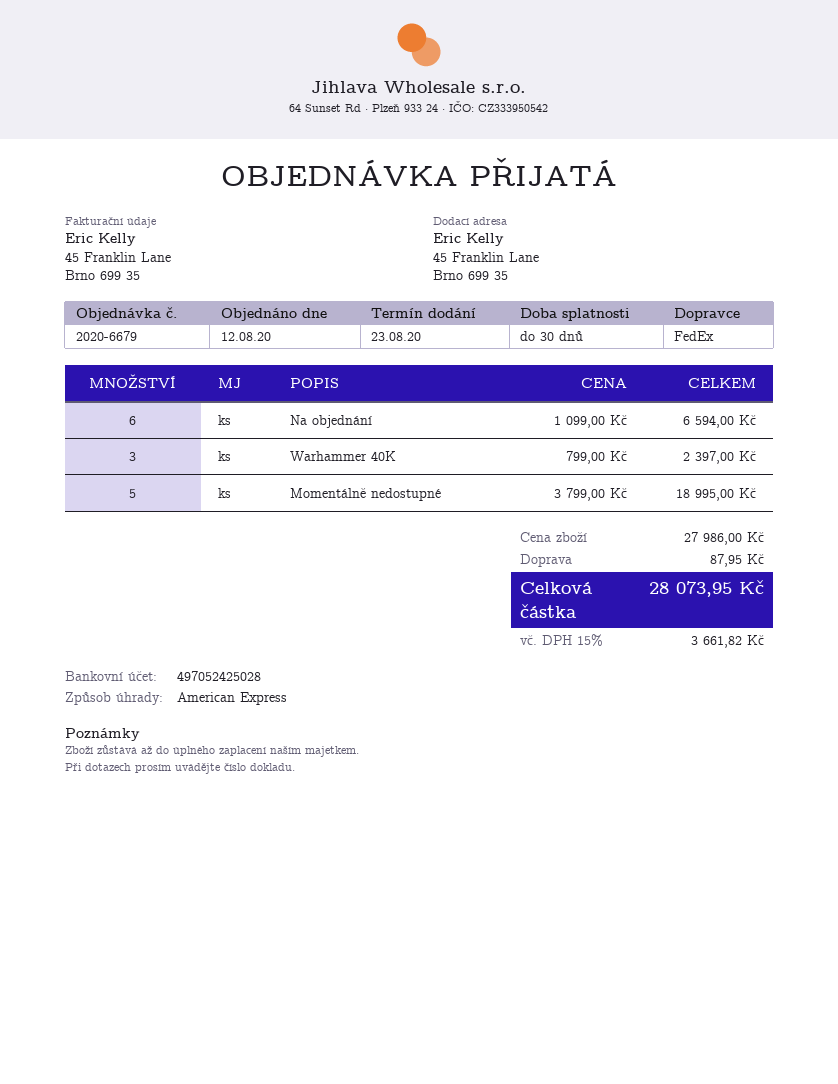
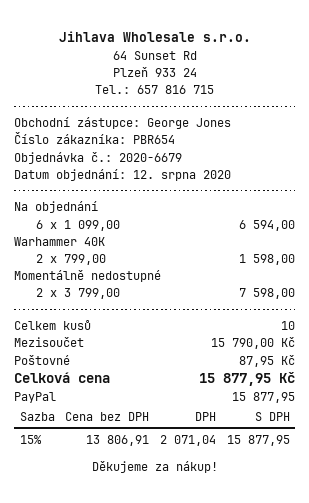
payment method: American Express -> PayPal
Warhammer 40K: 3 x 799.00 = 2397.00 -> 2 x 799.00 = 1598.00
Momentálně nedostupné: 5 x 3799.00 = 18995.00 -> 2 x 3799.00 = 7598.00
subtotal: 27986.00 -> 15790.00
tax: 15% = 3661.82 -> 15% = 2071.04
total: 28073.95 -> 15877.95

